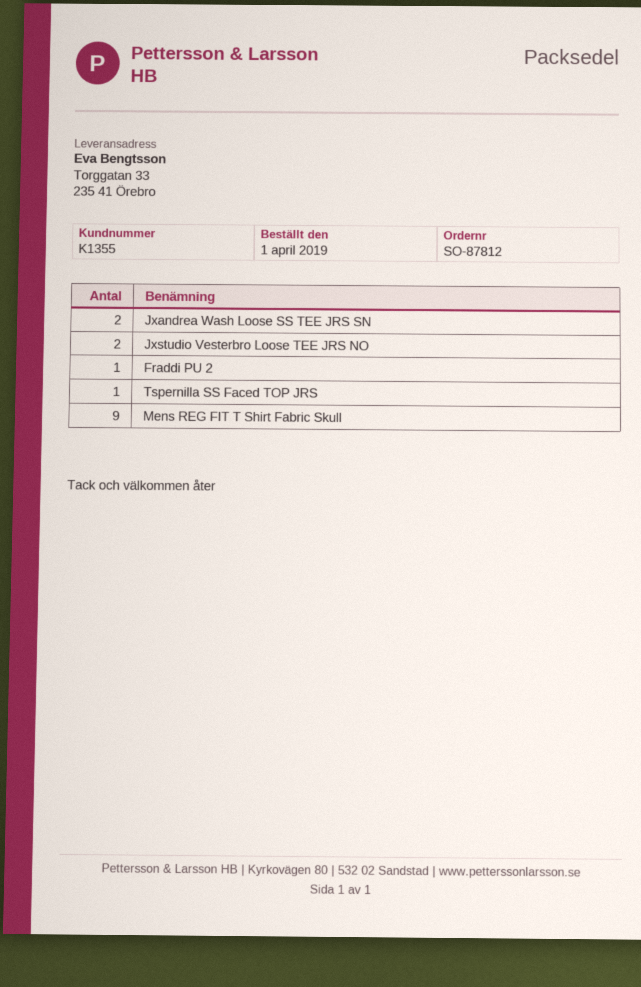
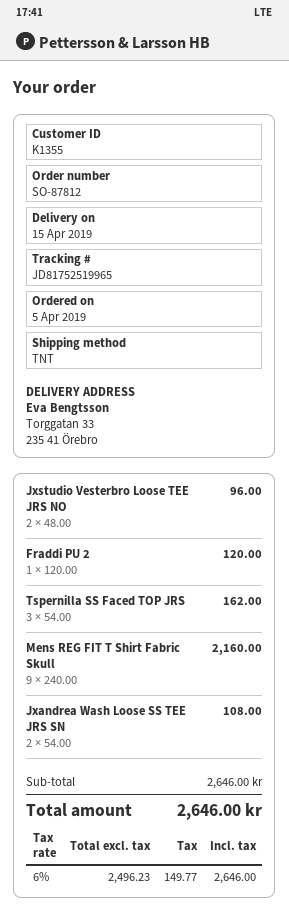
order date: 2019-04-01 -> 2019-04-05
Tspernilla SS Faced TOP JRS: 1 -> 3

